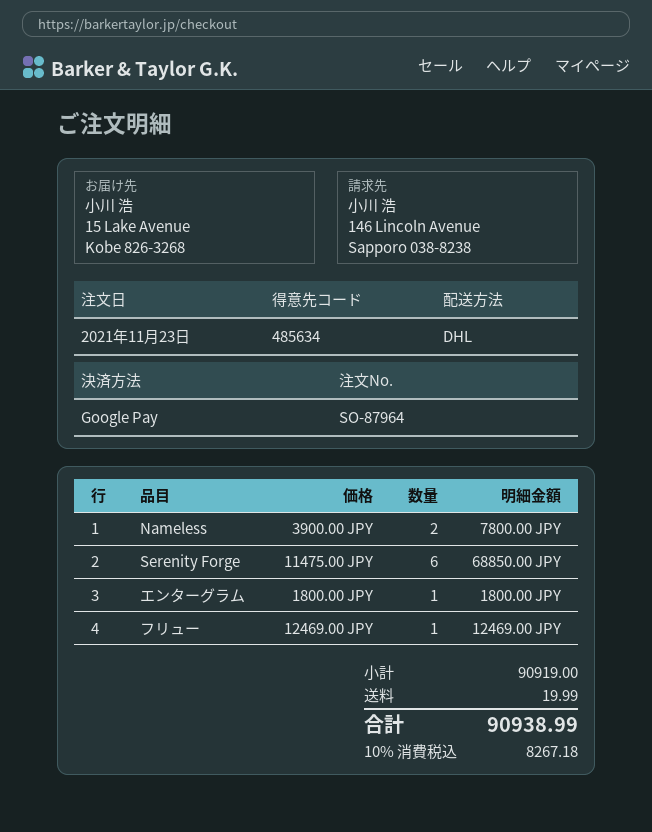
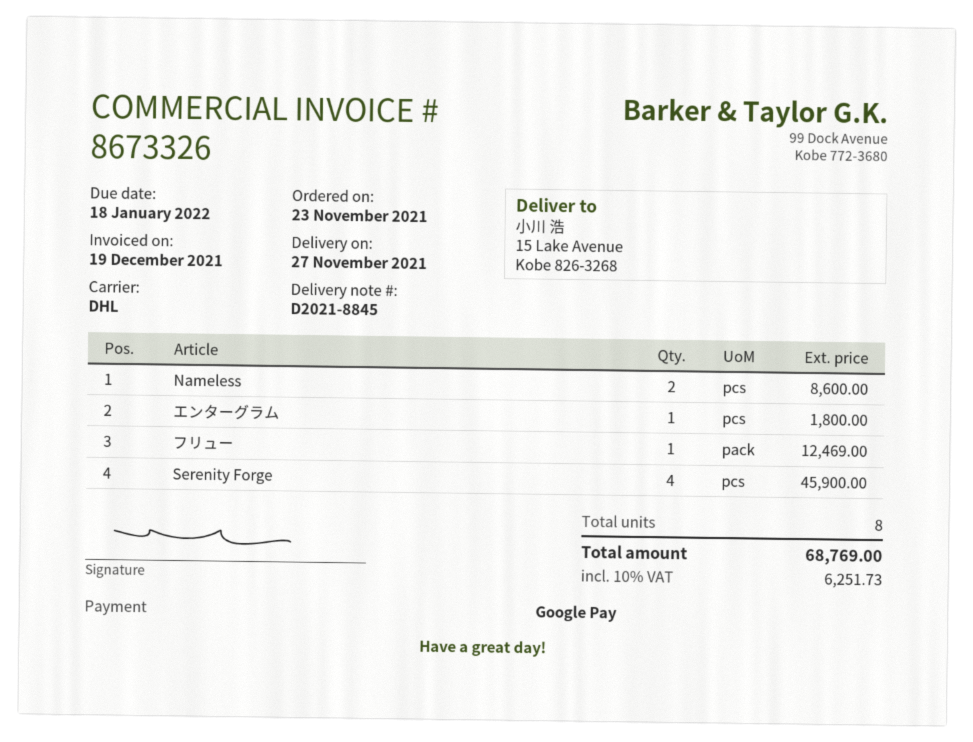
Nameless: 2 for 7800.00 -> 2 for 8600.00
Serenity Forge: 6 for 68850.00 -> 4 for 45900.00
shipping: 19.99 -> none
tax: 10% = 8267.18 -> 10% = 6251.73
total: 90938.99 -> 68769.00

